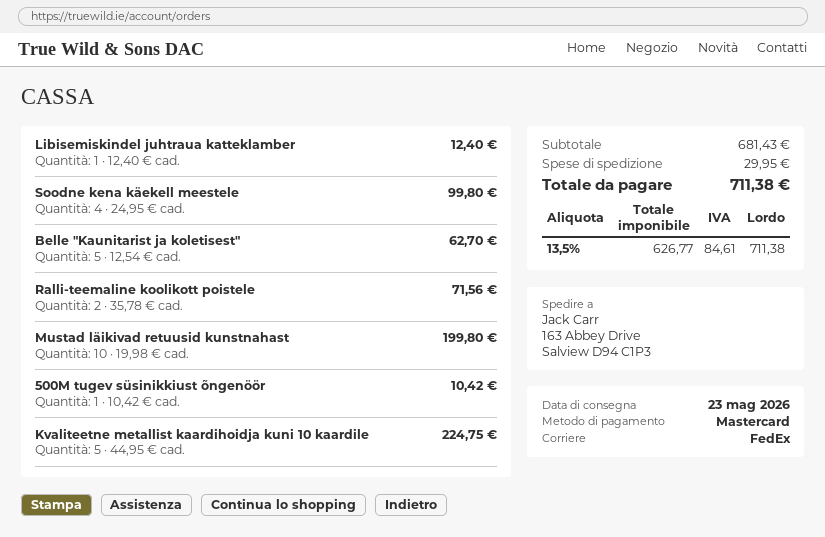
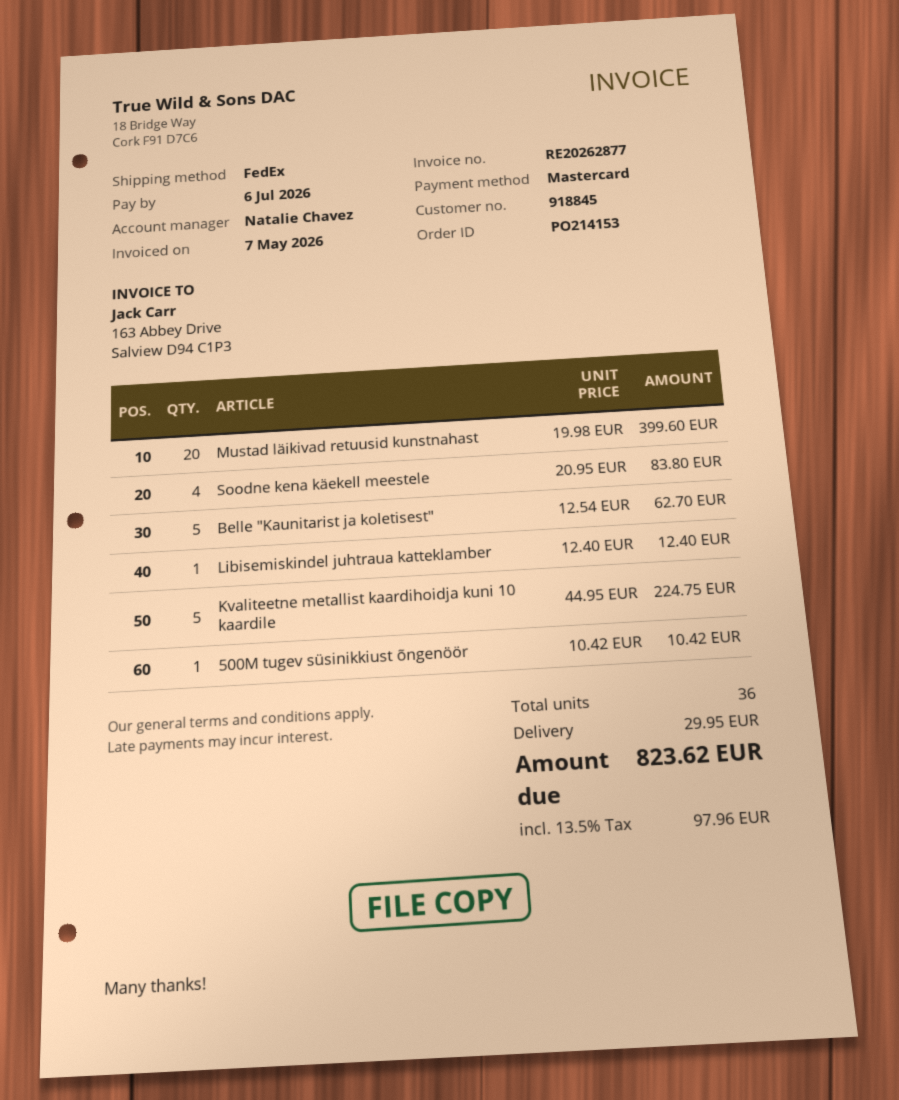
Soodne kena käekell meestele: 4 x 24.95 = 99.80 -> 4 x 20.95 = 83.80
Ralli-teemaline koolikott poistele: 2 x 35.78 = 71.56 -> none
Mustad läikivad retuusid kunstnahast: 10 x 19.98 = 199.80 -> 20 x 19.98 = 399.60
tax: 13.5% = 84.61 -> 13.5% = 97.96
total: 711.38 -> 823.62

